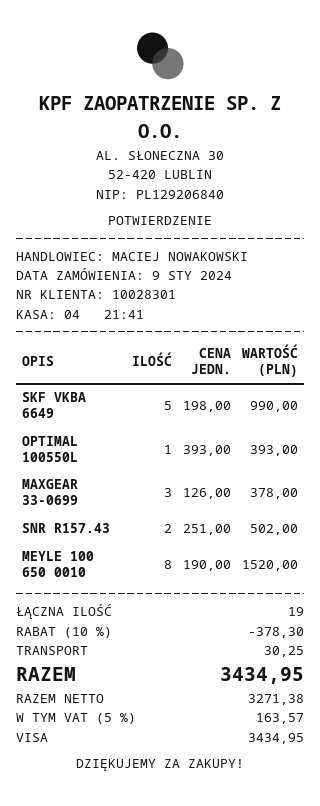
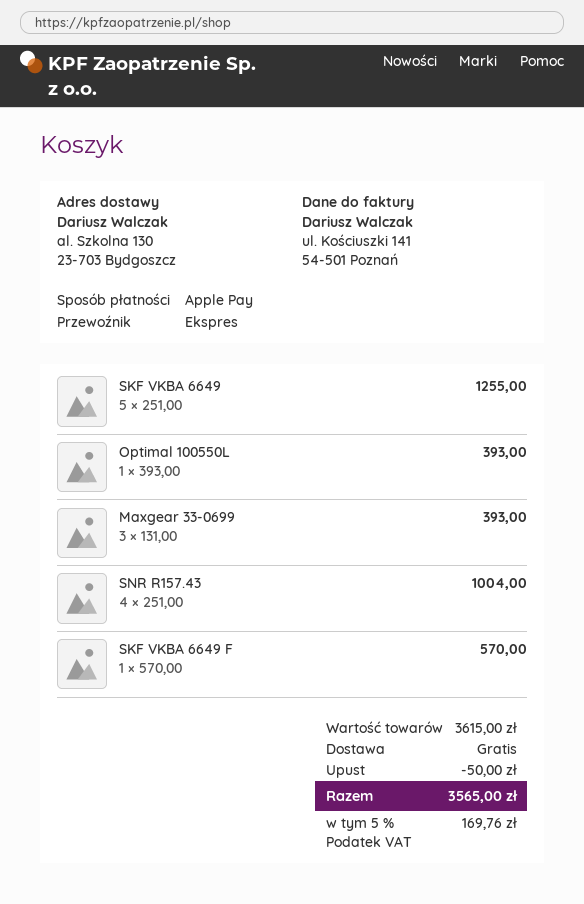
payment method: Visa -> Apple Pay
SKF VKBA 6649: 5 x 198.00 = 990.00 -> 5 x 251.00 = 1255.00
MAXGEAR 33-0699: 3 x 126.00 = 378.00 -> 3 x 131.00 = 393.00
SNR R157.43: 2 x 251.00 = 502.00 -> 4 x 251.00 = 1004.00
MEYLE 100 650 0010: 8 x 190.00 = 1520.00 -> none
SKF VKBA 6649 F: none -> 1 x 570.00 = 570.00
discount: 378.30 -> 50.00
shipping: 30.25 -> 0.00
tax: 5% = 163.57 -> 5% = 169.76
total: 3434.95 -> 3565.00

